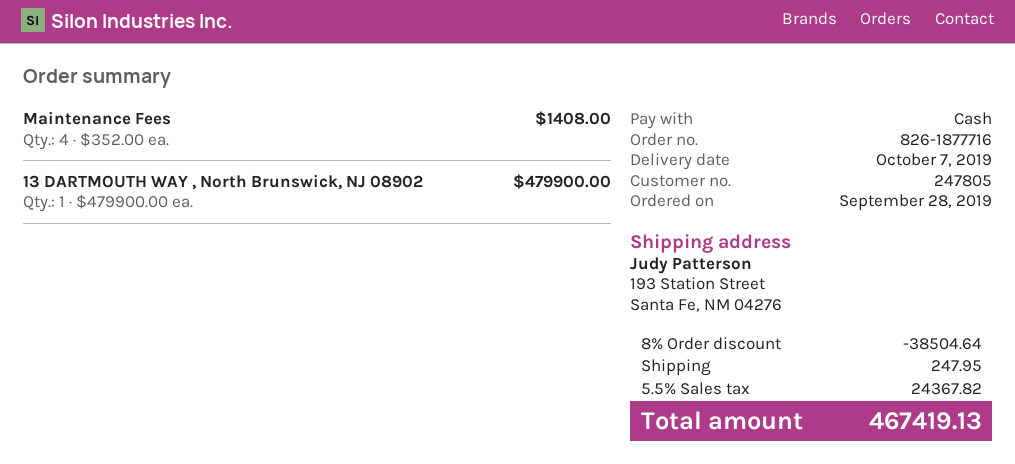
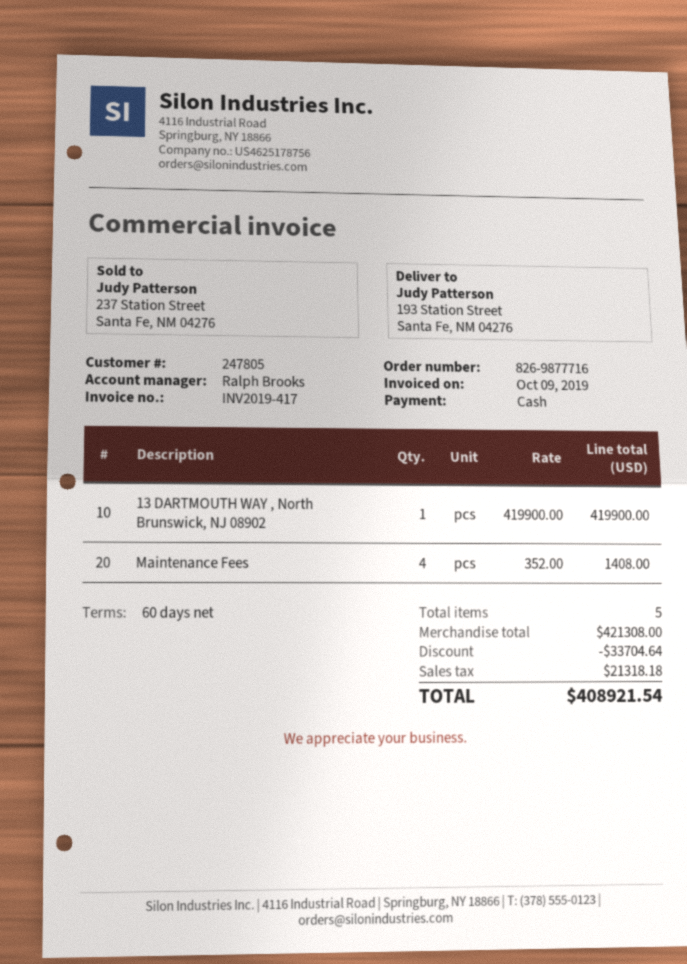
order number: 826-1877716 -> 826-9877716
13 DARTMOUTH WAY , North Brunswick, NJ 08902: 1 x 479900.00 = 479900.00 -> 1 x 419900.00 = 419900.00
discount: 38504.64 -> 33704.64
shipping: 247.95 -> none
tax: 24367.82 -> 21318.18
total: 467419.13 -> 408921.54

